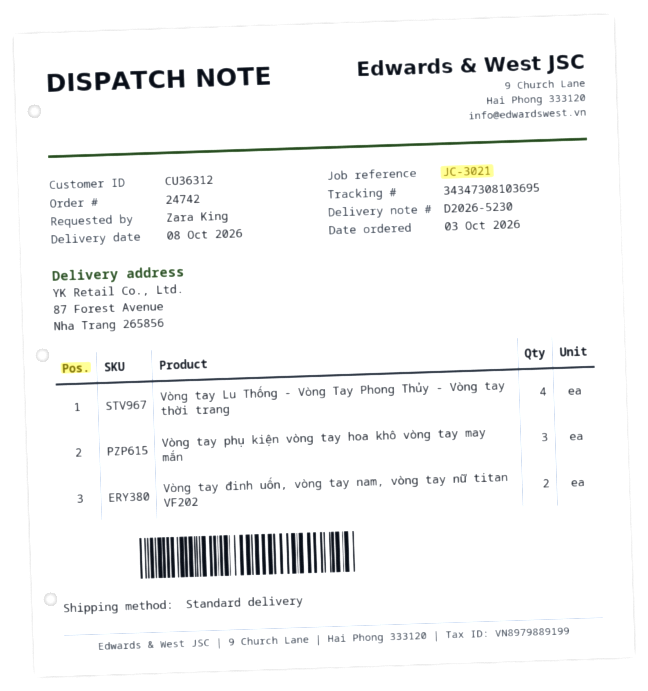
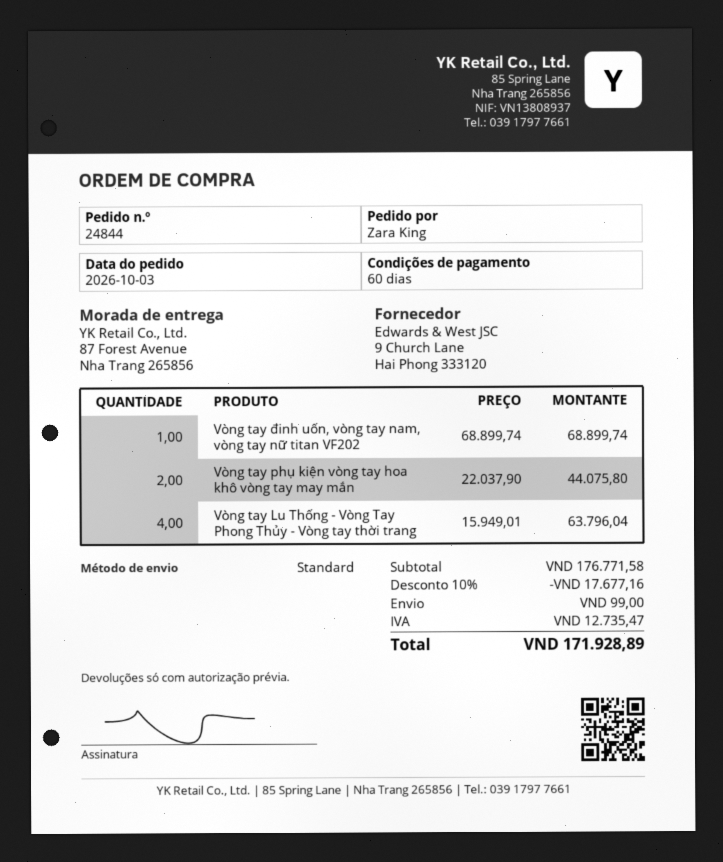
order number: 24742 -> 24844
Vòng tay phụ kiện vòng tay hoa khô vòng tay may mắn: 3 -> 2
Vòng tay đinh uốn, vòng tay nam, vòng tay nữ titan VF202: 2 -> 1

